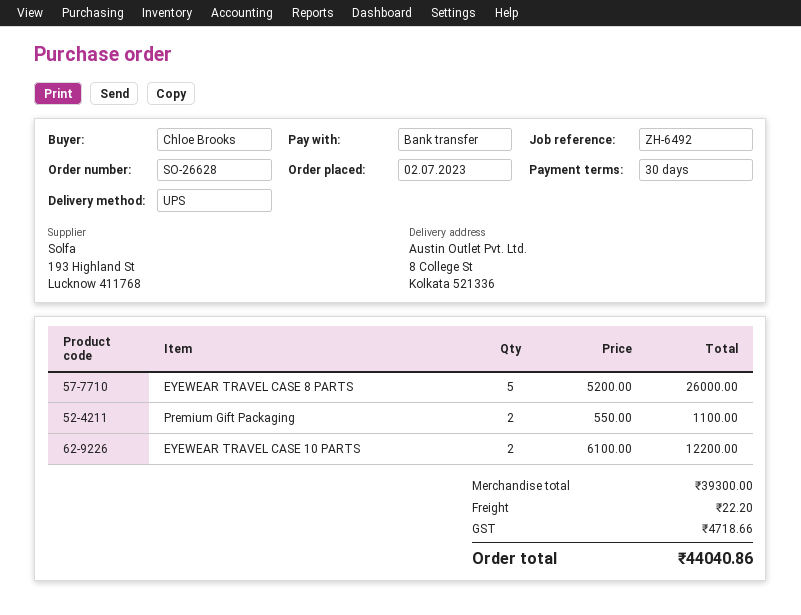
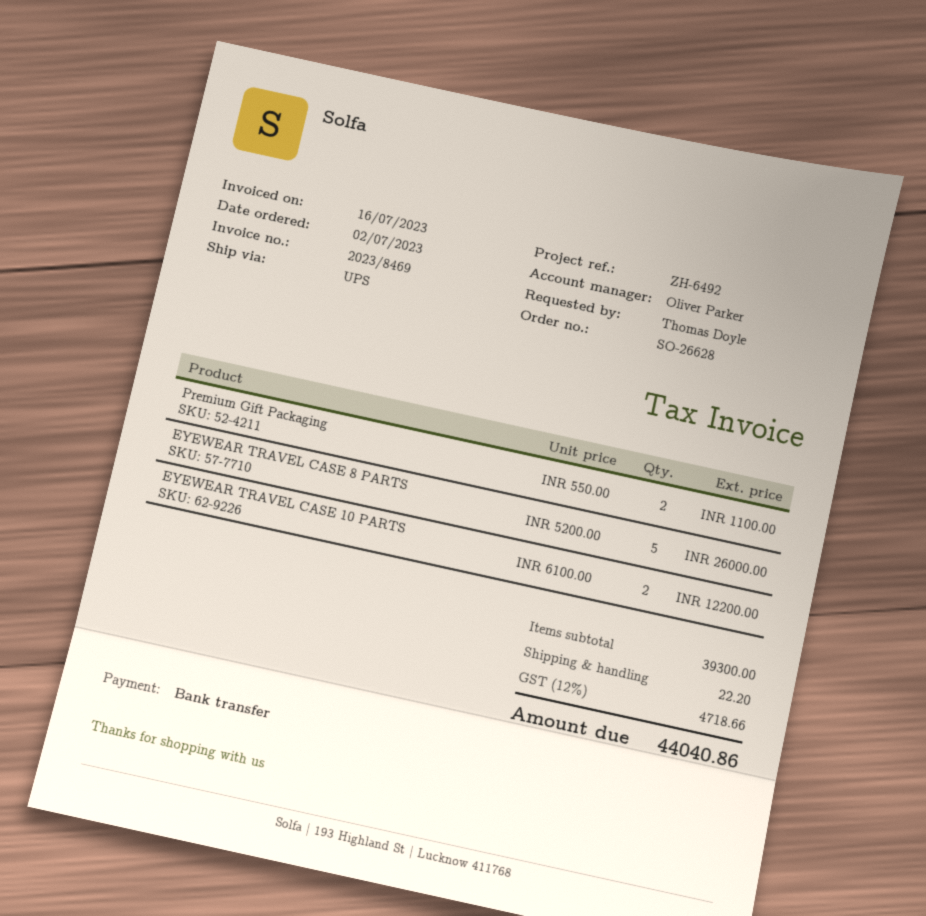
ordered by: Chloe Brooks -> Thomas Doyle

